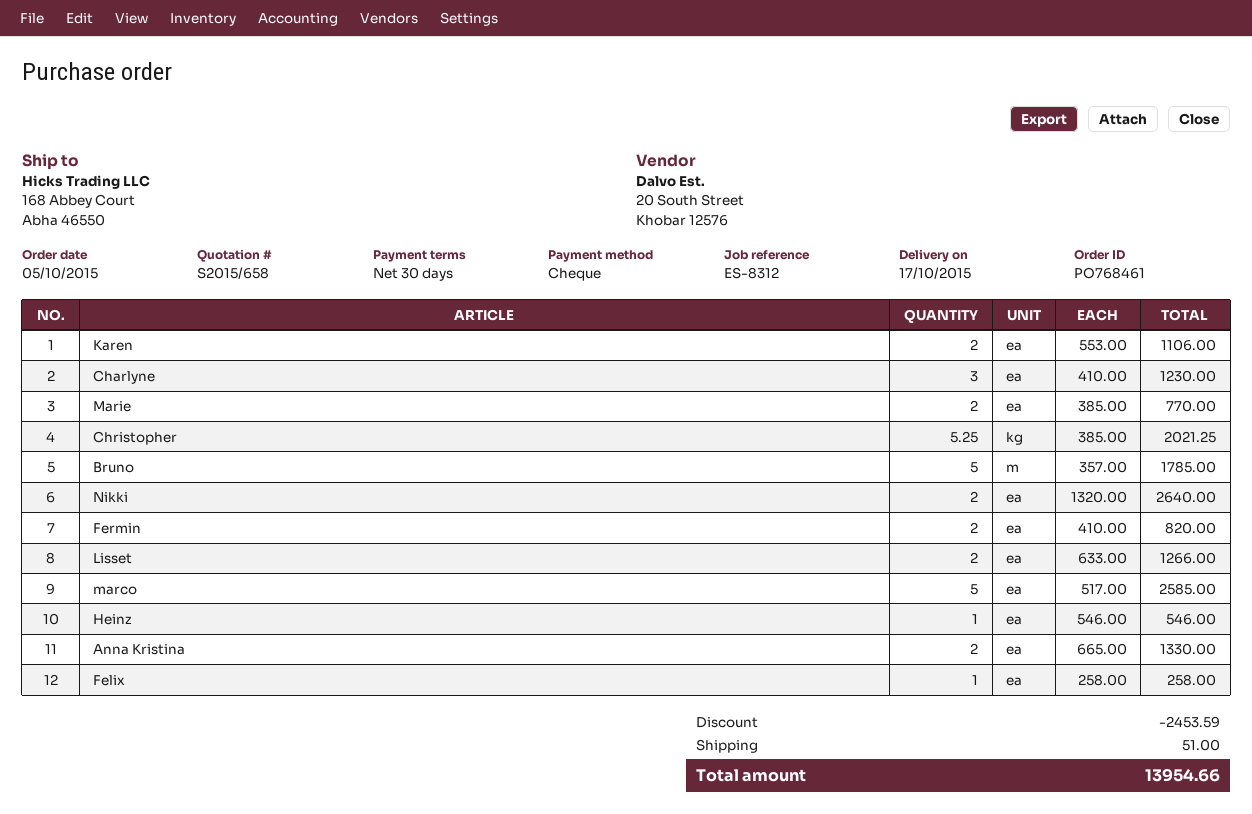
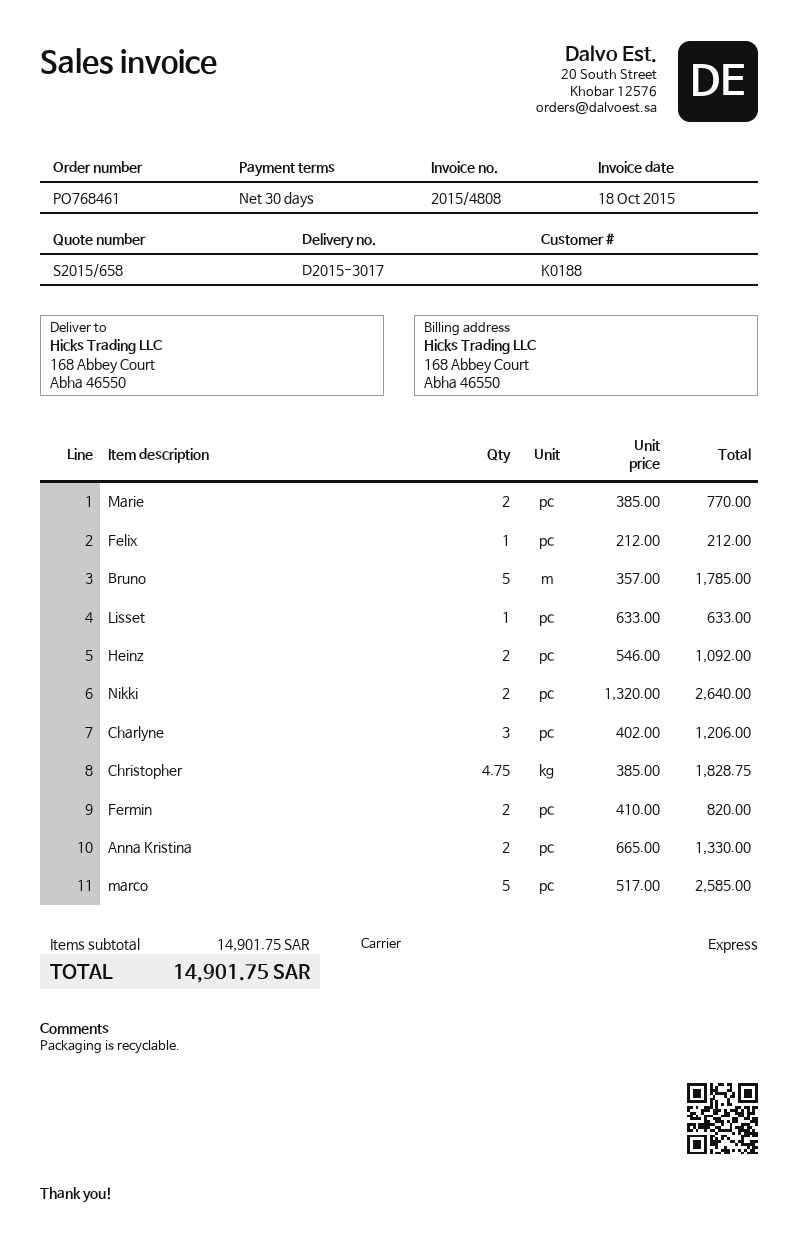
Karen: 2 x 553.00 = 1106.00 -> none
Charlyne: 3 x 410.00 = 1230.00 -> 3 x 402.00 = 1206.00
Christopher: 5.25 x 385.00 = 2021.25 -> 4.75 x 385.00 = 1828.75
Lisset: 2 x 633.00 = 1266.00 -> 1 x 633.00 = 633.00
Heinz: 1 x 546.00 = 546.00 -> 2 x 546.00 = 1092.00
Felix: 1 x 258.00 = 258.00 -> 1 x 212.00 = 212.00
discount: 2453.59 -> none
shipping: 51.00 -> none
total: 13954.66 -> 14901.75

